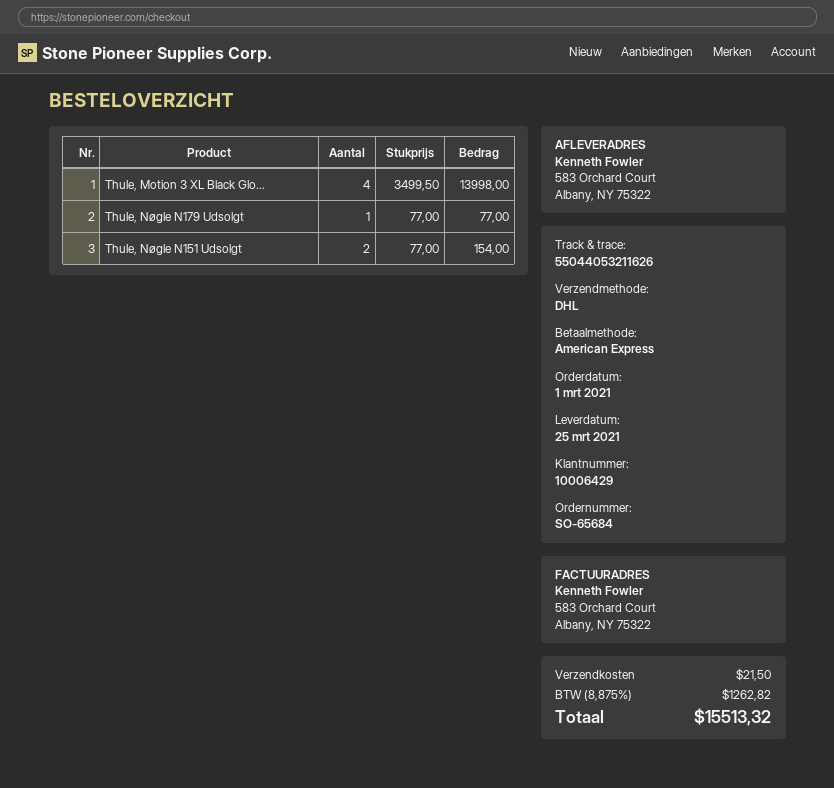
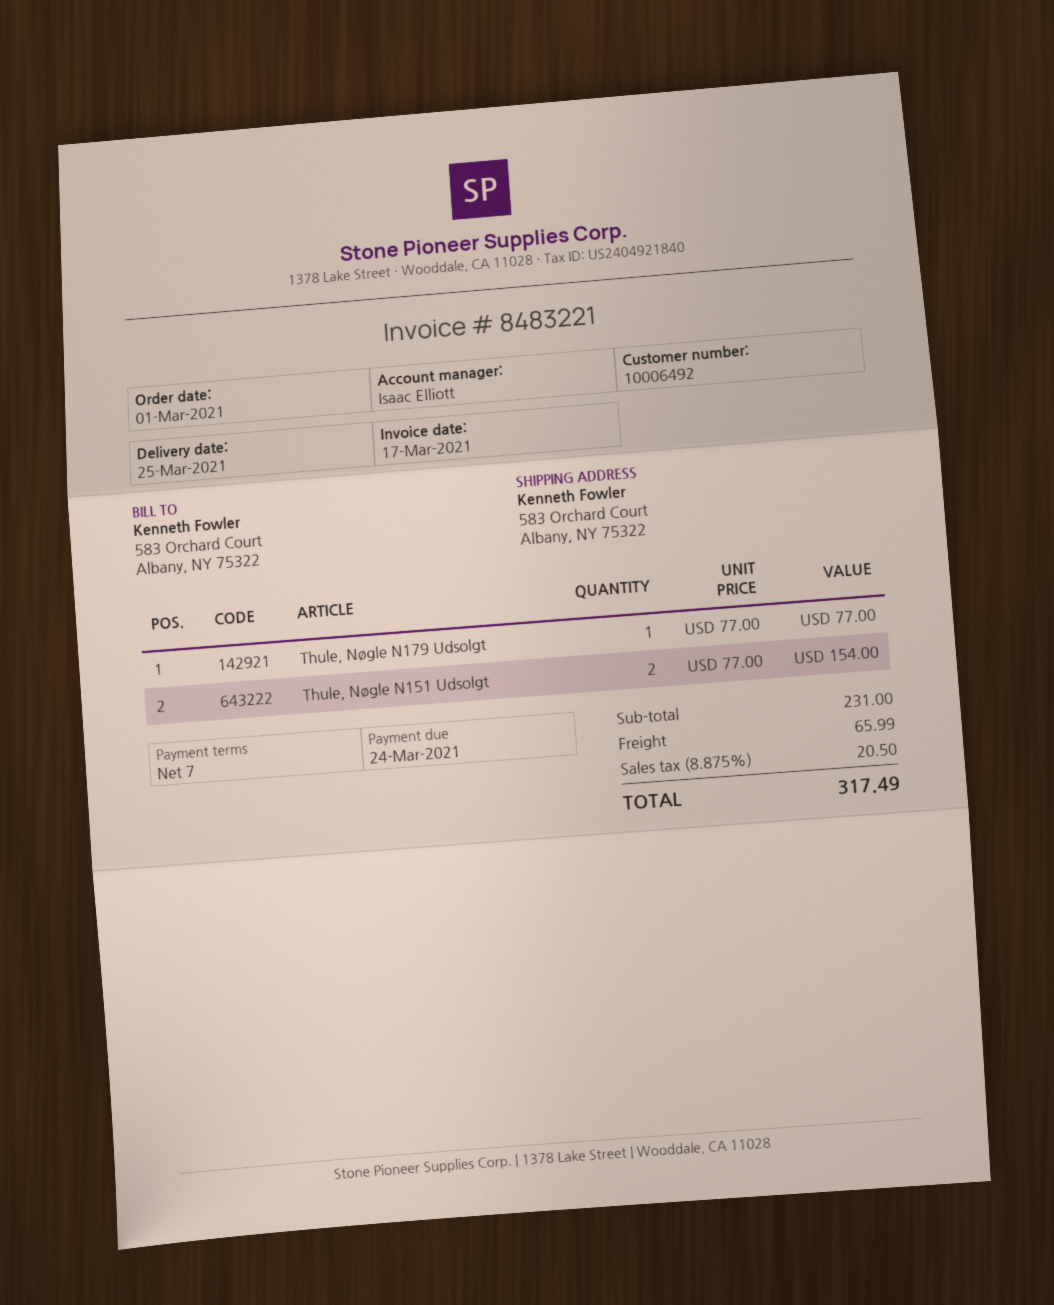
customer number: 10006429 -> 10006492
Thule, Motion 3 XL Black Glo...: 4 x 3499.50 = 13998.00 -> none
shipping: 21.50 -> 65.99
tax: 8.875% = 1262.82 -> 8.875% = 20.50
total: 15513.32 -> 317.49

